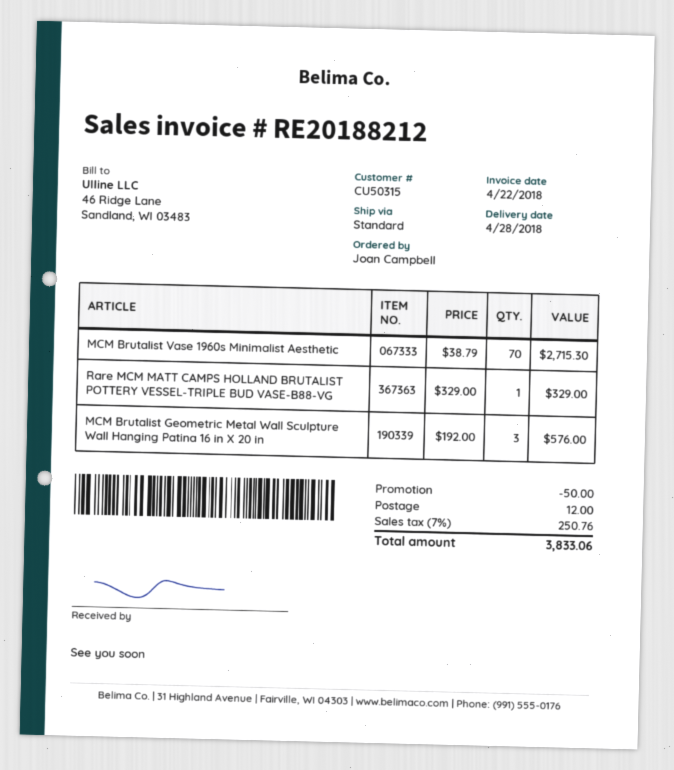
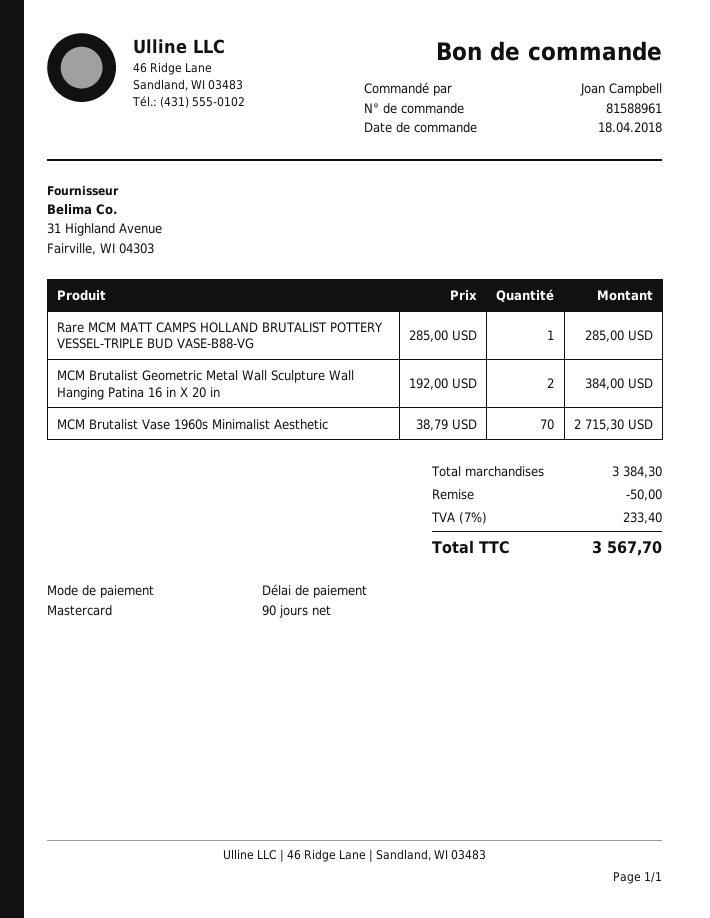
Rare MCM MATT CAMPS HOLLAND BRUTALIST POTTERY VESSEL-TRIPLE BUD VASE-B88-VG: 1 x 329.00 = 329.00 -> 1 x 285.00 = 285.00
MCM Brutalist Geometric Metal Wall Sculpture Wall Hanging Patina 16 in X 20 in: 3 x 192.00 = 576.00 -> 2 x 192.00 = 384.00
shipping: 12.00 -> none
tax: 7% = 250.76 -> 7% = 233.40
total: 3833.06 -> 3567.70

